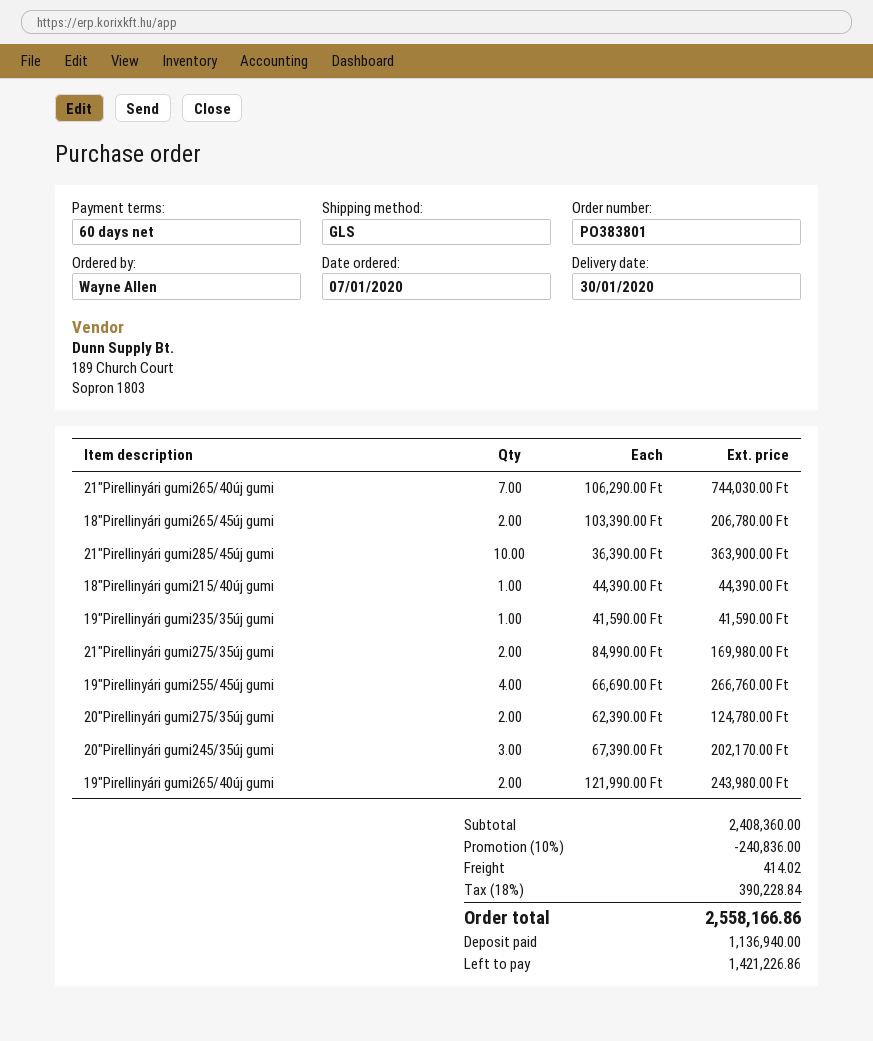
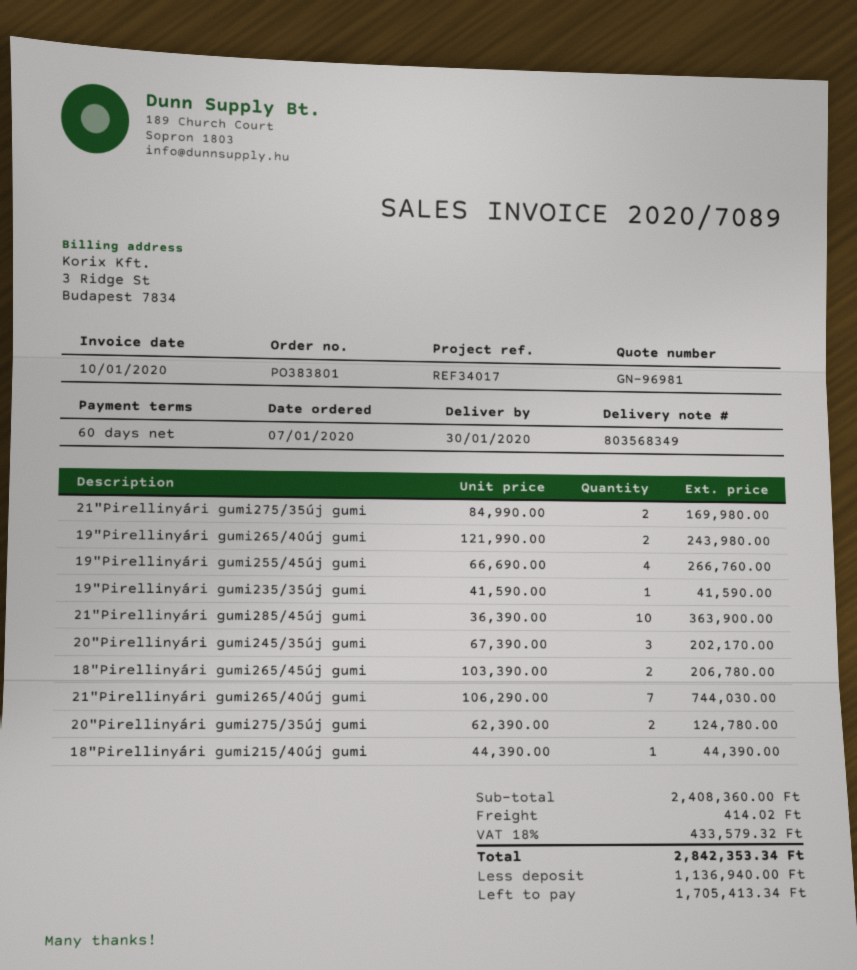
discount: 10% = 240836.00 -> none
tax: 18% = 390228.84 -> 18% = 433579.32
total: 2558166.86 -> 2842353.34
balance: 1421226.86 -> 1705413.34

